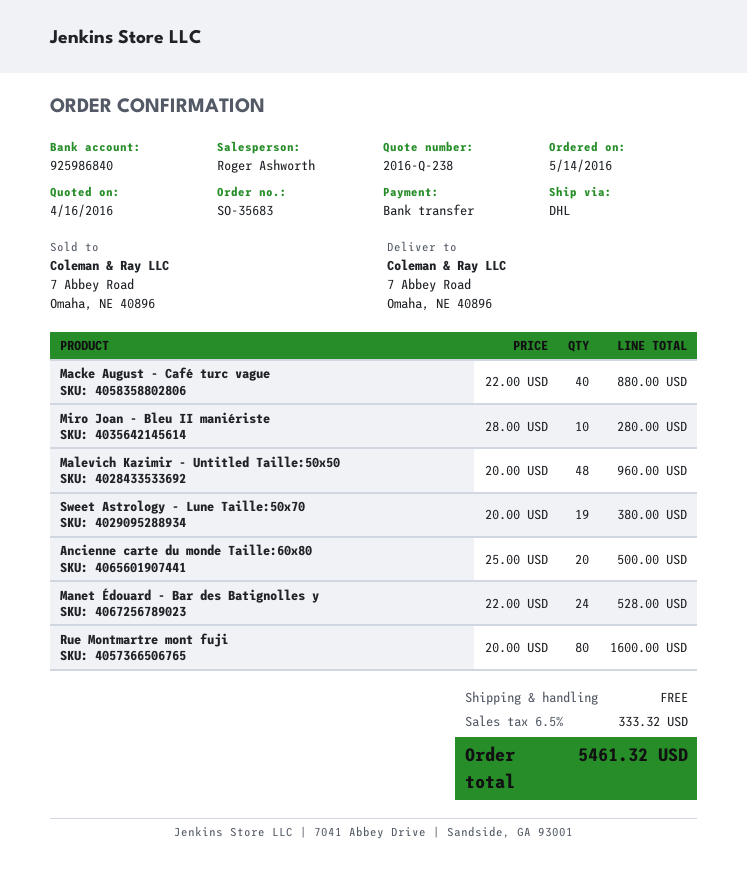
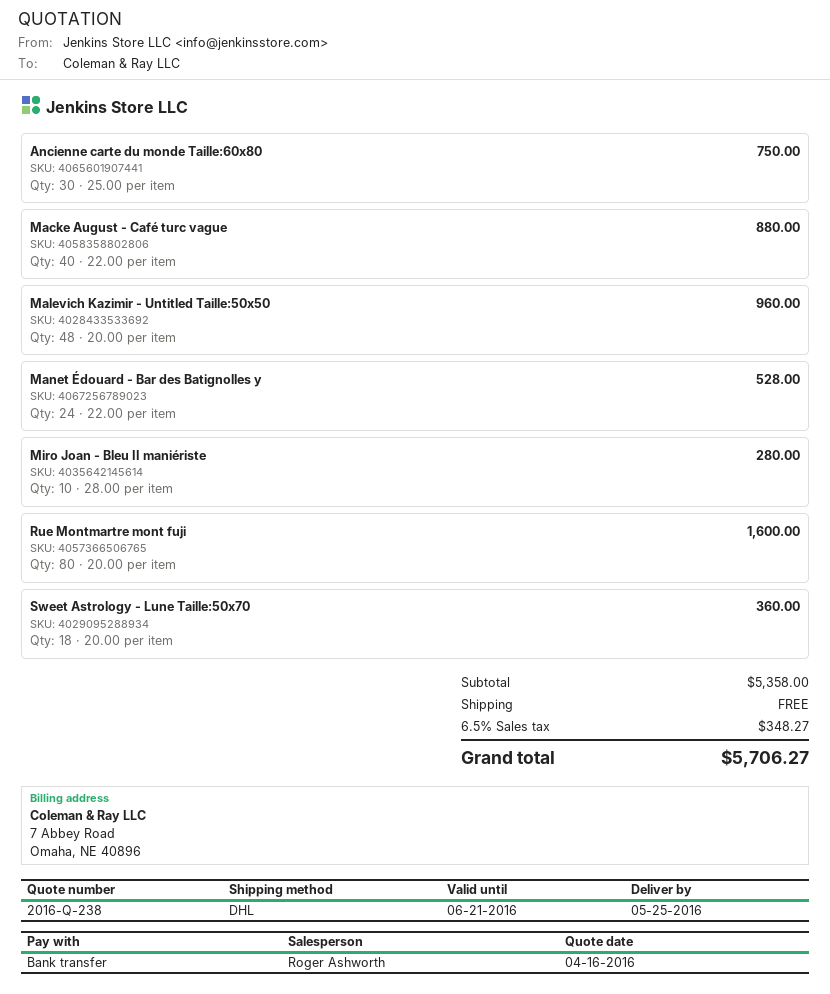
Sweet Astrology - Lune Taille:50x70: 19 x 20.00 = 380.00 -> 18 x 20.00 = 360.00
Ancienne carte du monde Taille:60x80: 20 x 25.00 = 500.00 -> 30 x 25.00 = 750.00
tax: 6.5% = 333.32 -> 6.5% = 348.27
total: 5461.32 -> 5706.27

